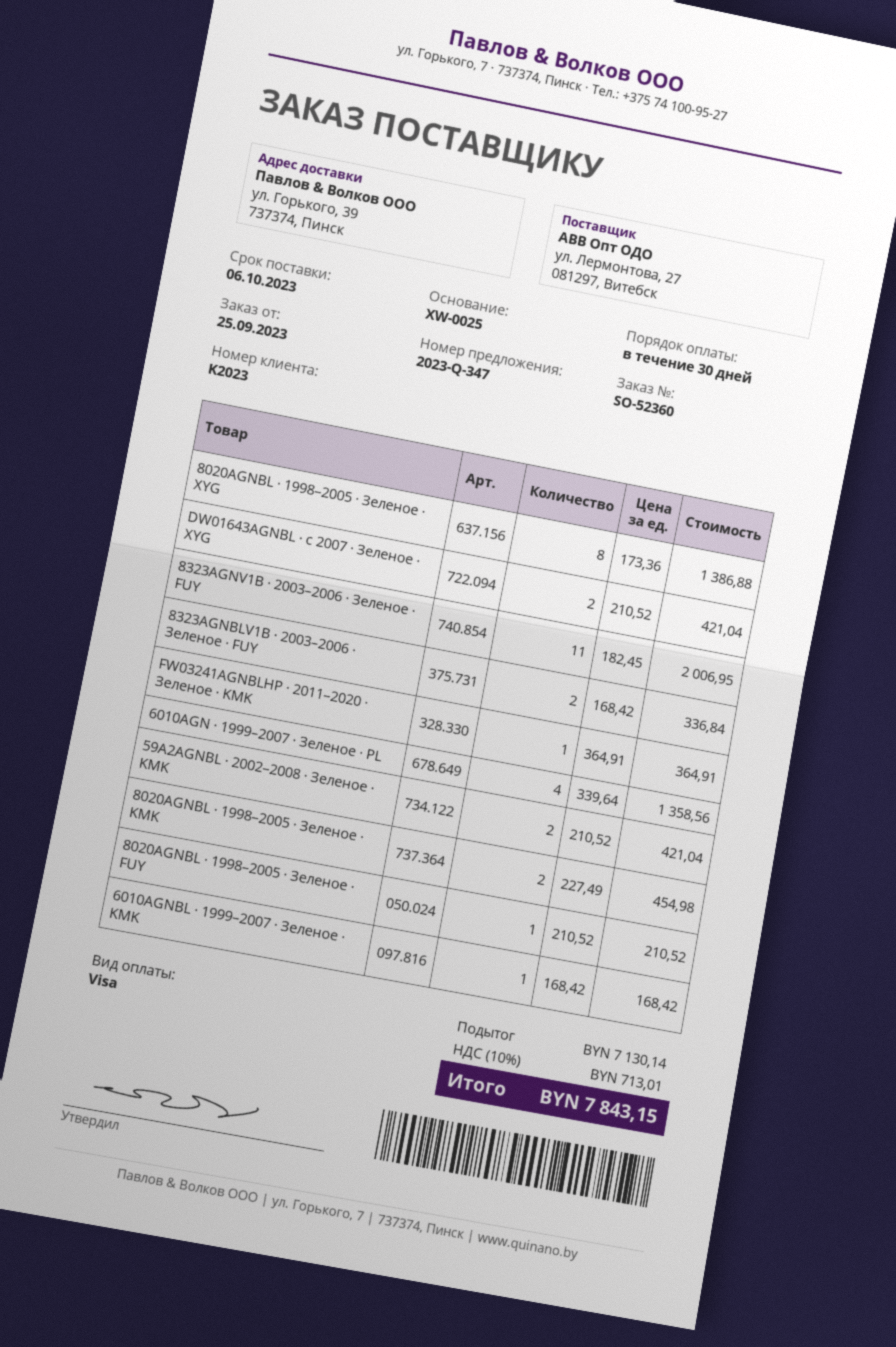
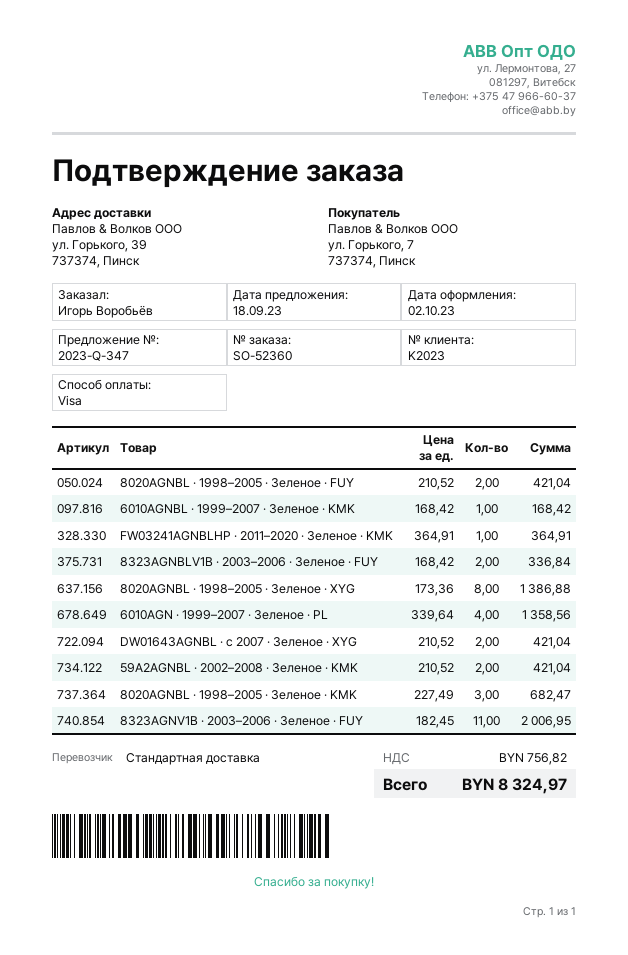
order date: 2023-09-25 -> 2023-10-02
8020AGNBL · 1998–2005 · Зеленое · KMK: 2 x 227.49 = 454.98 -> 3 x 227.49 = 682.47
8020AGNBL · 1998–2005 · Зеленое · FUY: 1 x 210.52 = 210.52 -> 2 x 210.52 = 421.04
tax: 713.01 -> 756.82
total: 7843.15 -> 8324.97

